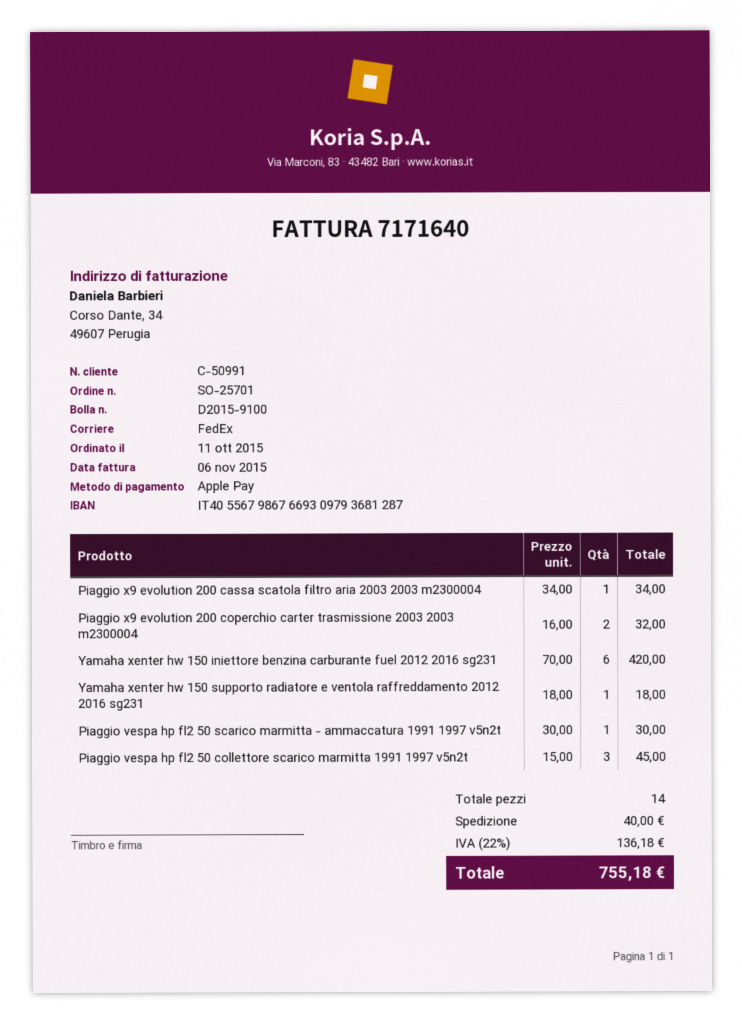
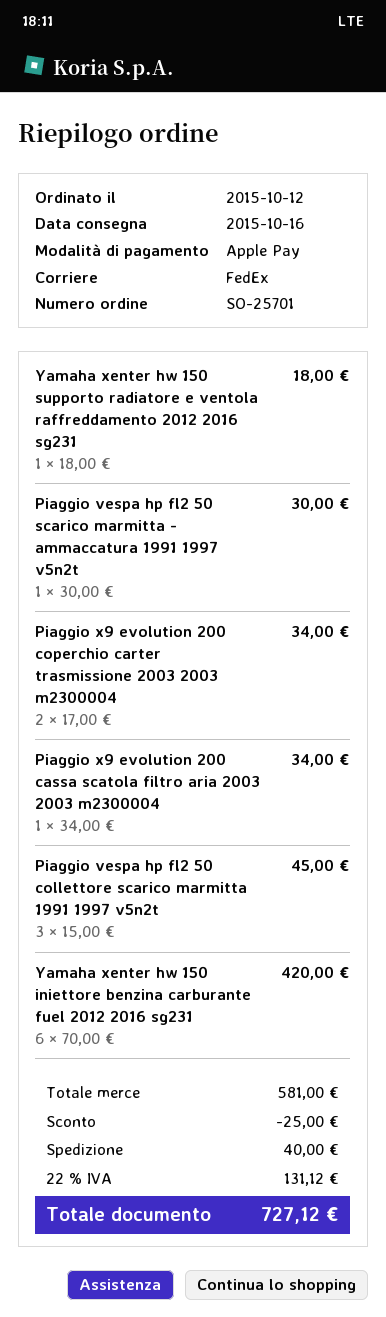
order date: 2015-10-11 -> 2015-10-12
Piaggio x9 evolution 200 coperchio carter trasmissione 2003 2003 m2300004: 2 x 16.00 = 32.00 -> 2 x 17.00 = 34.00
discount: none -> 25.00
tax: 22% = 136.18 -> 22% = 131.12
total: 755.18 -> 727.12

